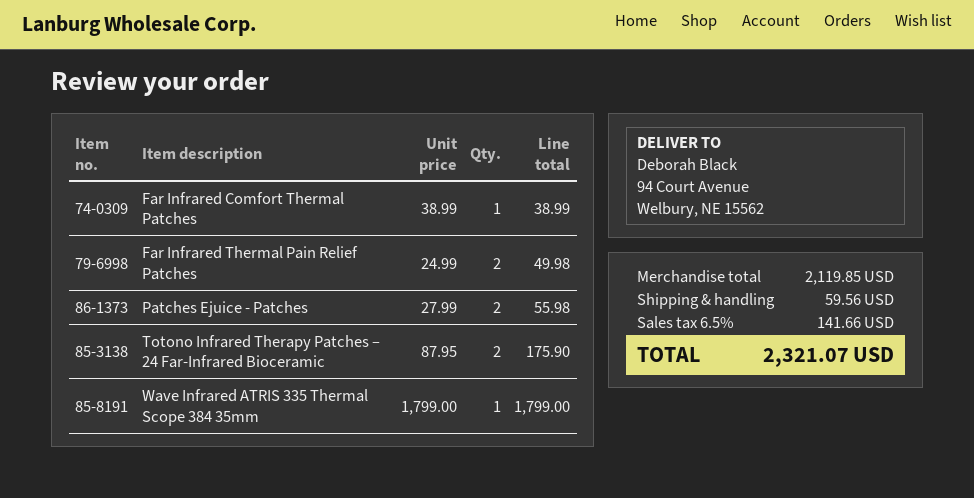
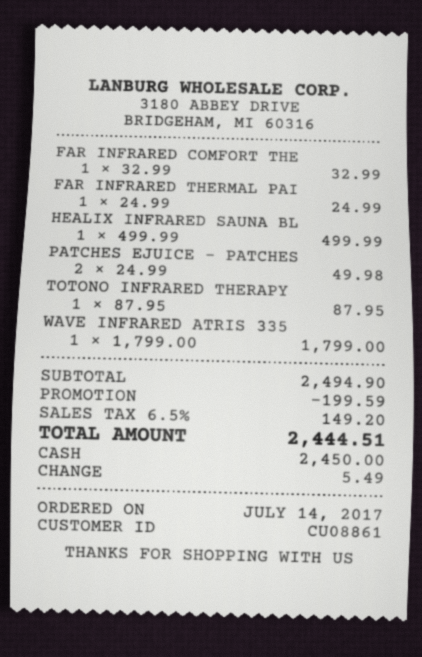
Far Infrared Comfort Thermal Patches: 1 x 38.99 = 38.99 -> 1 x 32.99 = 32.99
Far Infrared Thermal Pain Relief Patches: 2 x 24.99 = 49.98 -> 1 x 24.99 = 24.99
Patches Ejuice - Patches: 2 x 27.99 = 55.98 -> 2 x 24.99 = 49.98
Totono Infrared Therapy Patches – 24 Far‑Infrared Bioceramic: 2 x 87.95 = 175.90 -> 1 x 87.95 = 87.95
HEALIX INFRARED SAUNA BL: none -> 1 x 499.99 = 499.99
subtotal: 2119.85 -> 2494.90
discount: none -> 199.59
shipping: 59.56 -> none
tax: 6.5% = 141.66 -> 6.5% = 149.20
total: 2321.07 -> 2444.51

